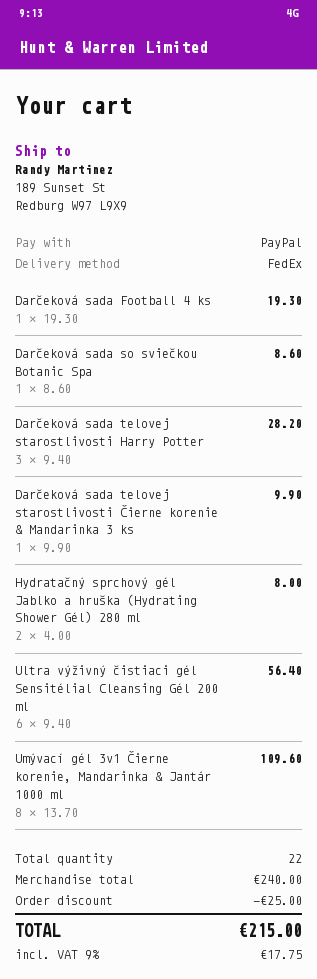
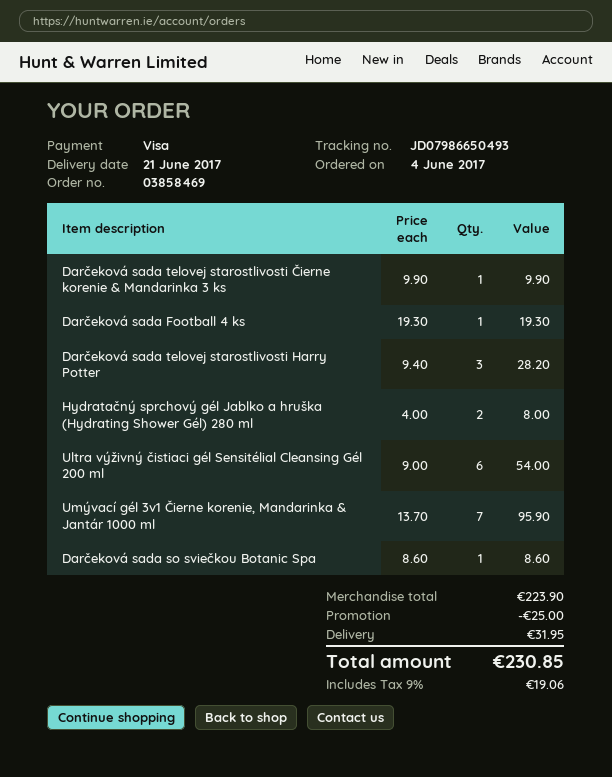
payment method: PayPal -> Visa
Ultra výživný čistiaci gél Sensitélial Cleansing Gél 200 ml: 6 x 9.40 = 56.40 -> 6 x 9.00 = 54.00
Umývací gél 3v1 Čierne korenie, Mandarinka & Jantár 1000 ml: 8 x 13.70 = 109.60 -> 7 x 13.70 = 95.90
subtotal: 240.00 -> 223.90
shipping: none -> 31.95
tax: 9% = 17.75 -> 9% = 19.06
total: 215.00 -> 230.85

